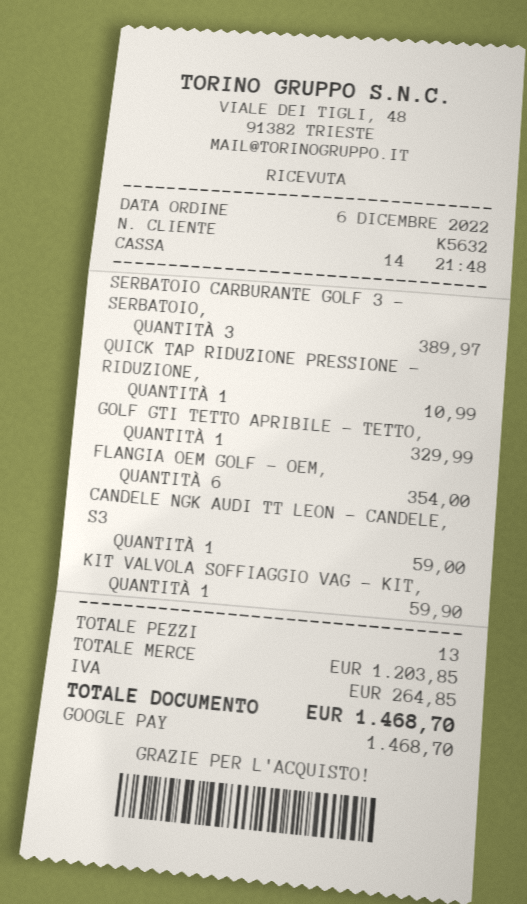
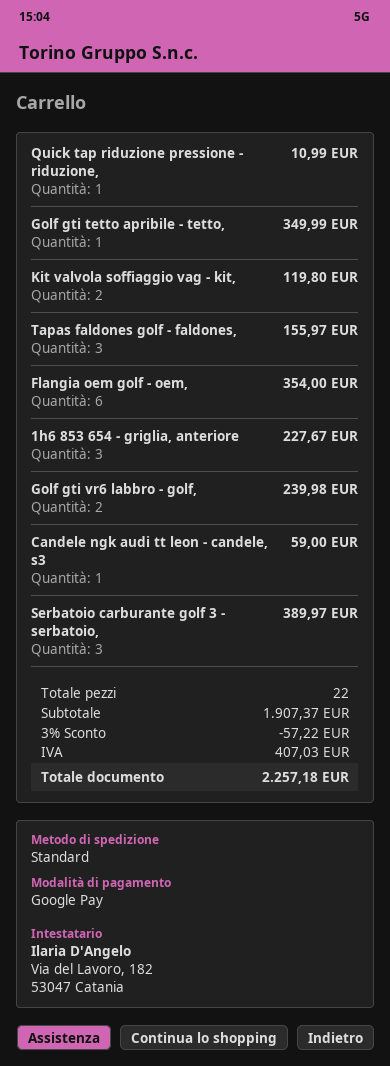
GOLF GTI TETTO APRIBILE - TETTO,: 1 for 329.99 -> 1 for 349.99
KIT VALVOLA SOFFIAGGIO VAG - KIT,: 1 for 59.90 -> 2 for 119.80
Tapas faldones golf - faldones,: none -> 3 for 155.97
1h6 853 654 - griglia, anteriore: none -> 3 for 227.67
Golf gti vr6 labbro - golf,: none -> 2 for 239.98
total quantity: 13 -> 22
subtotal: 1203.85 -> 1907.37
discount: none -> 3% = 57.22
tax: 264.85 -> 407.03
total: 1468.70 -> 2257.18

